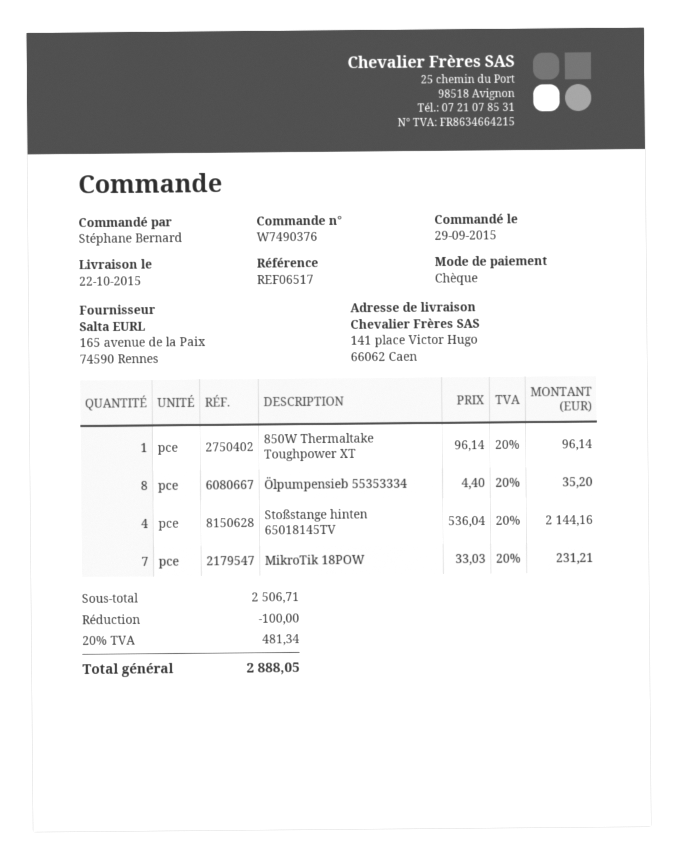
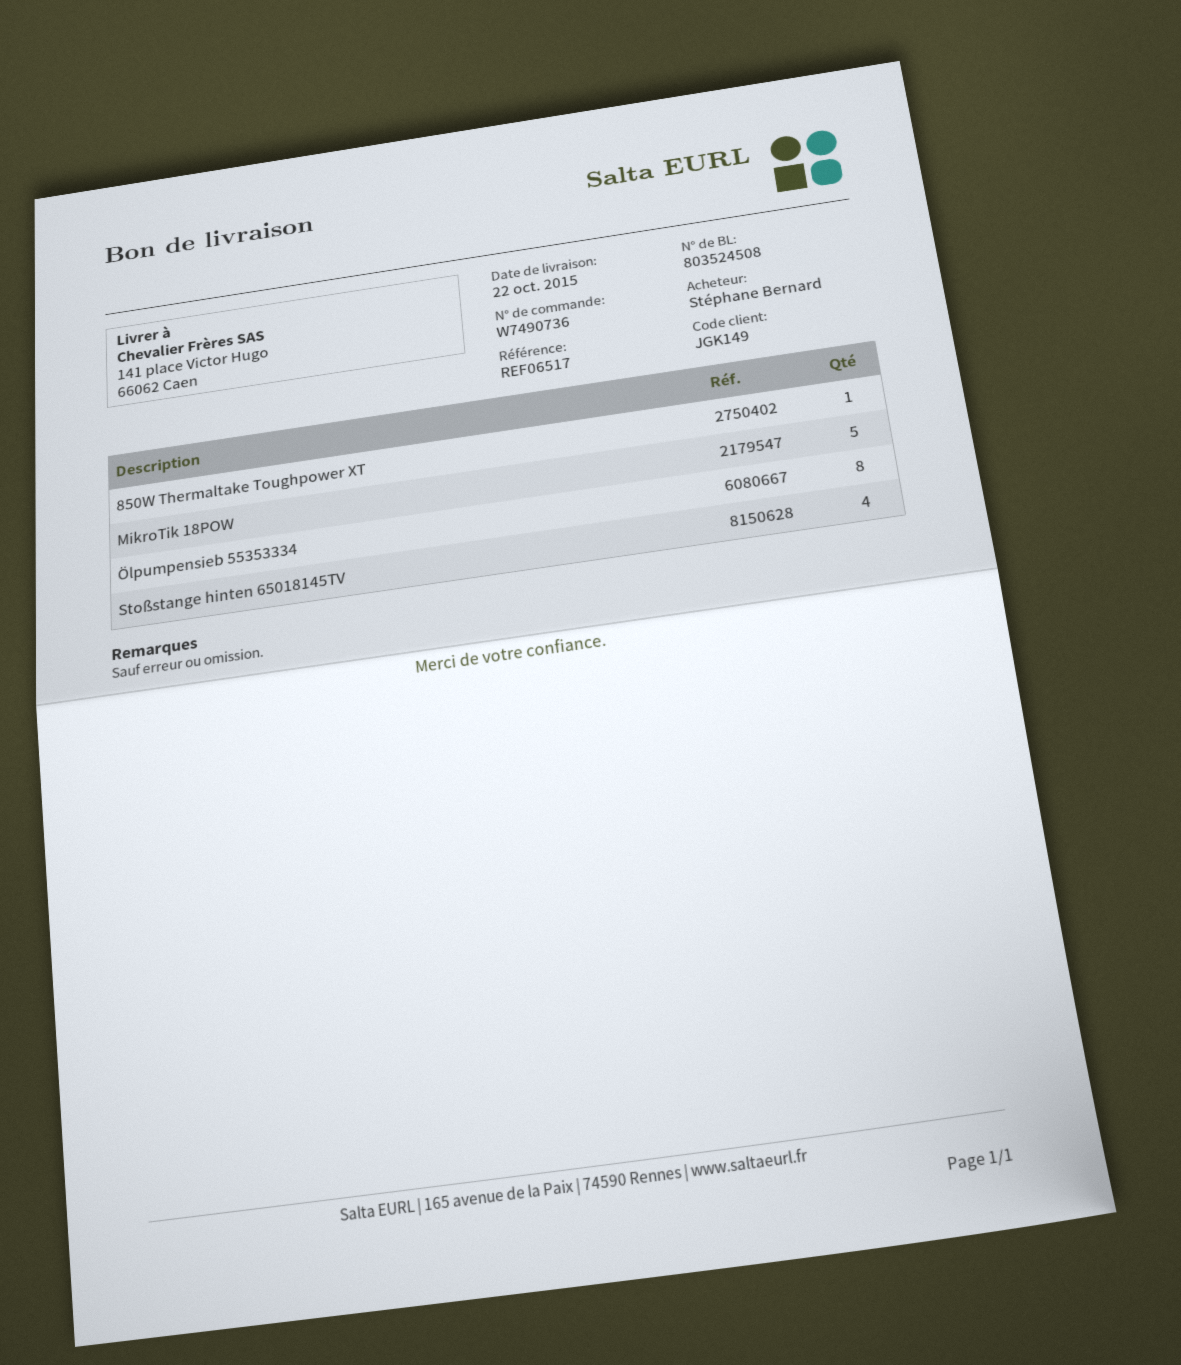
order number: W7490376 -> W7490736
MikroTik 18POW: 7 -> 5

